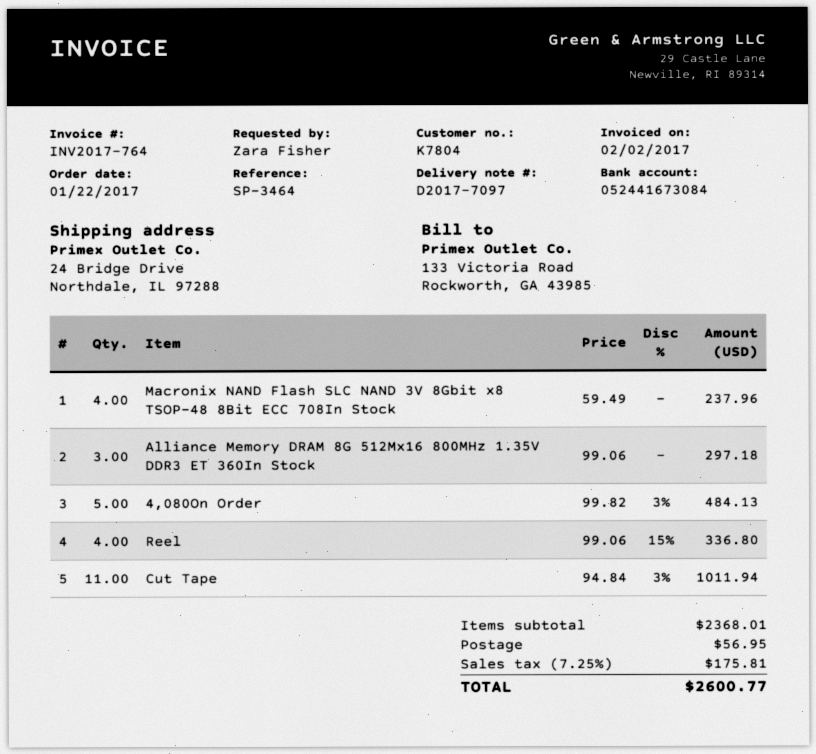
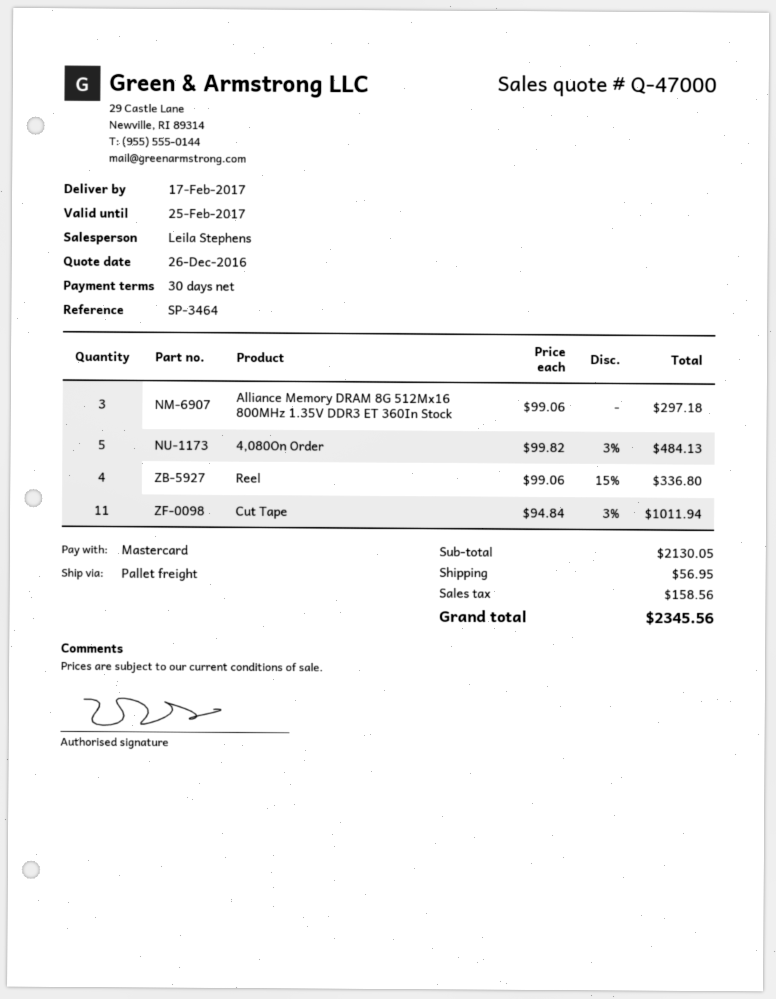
Macronix NAND Flash SLC NAND 3V 8Gbit x8 TSOP-48 8Bit ECC 708In Stock: 4 x 59.49 = 237.96 -> none
subtotal: 2368.01 -> 2130.05
tax: 175.81 -> 158.56
total: 2600.77 -> 2345.56

